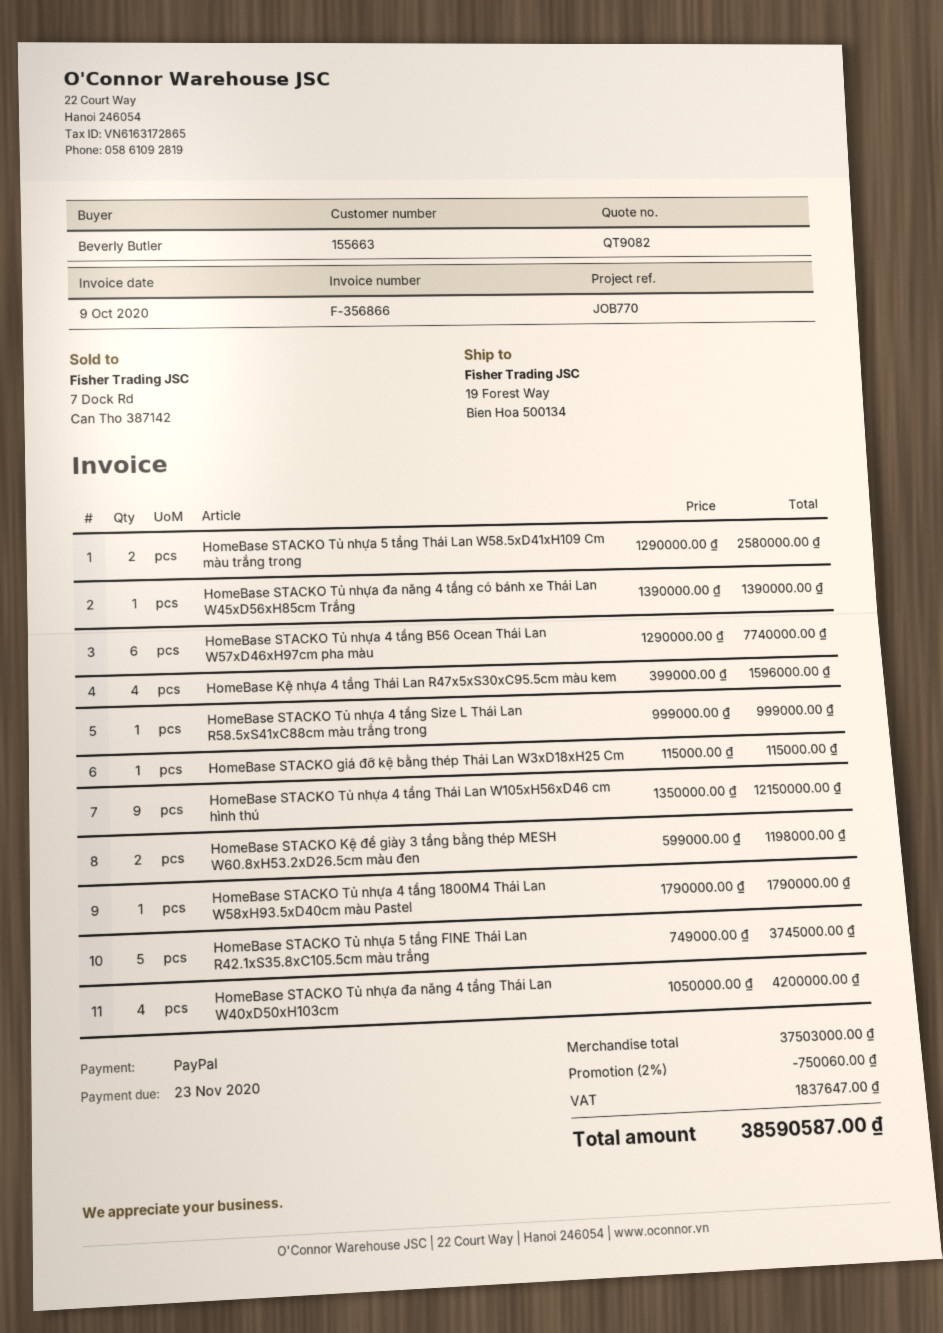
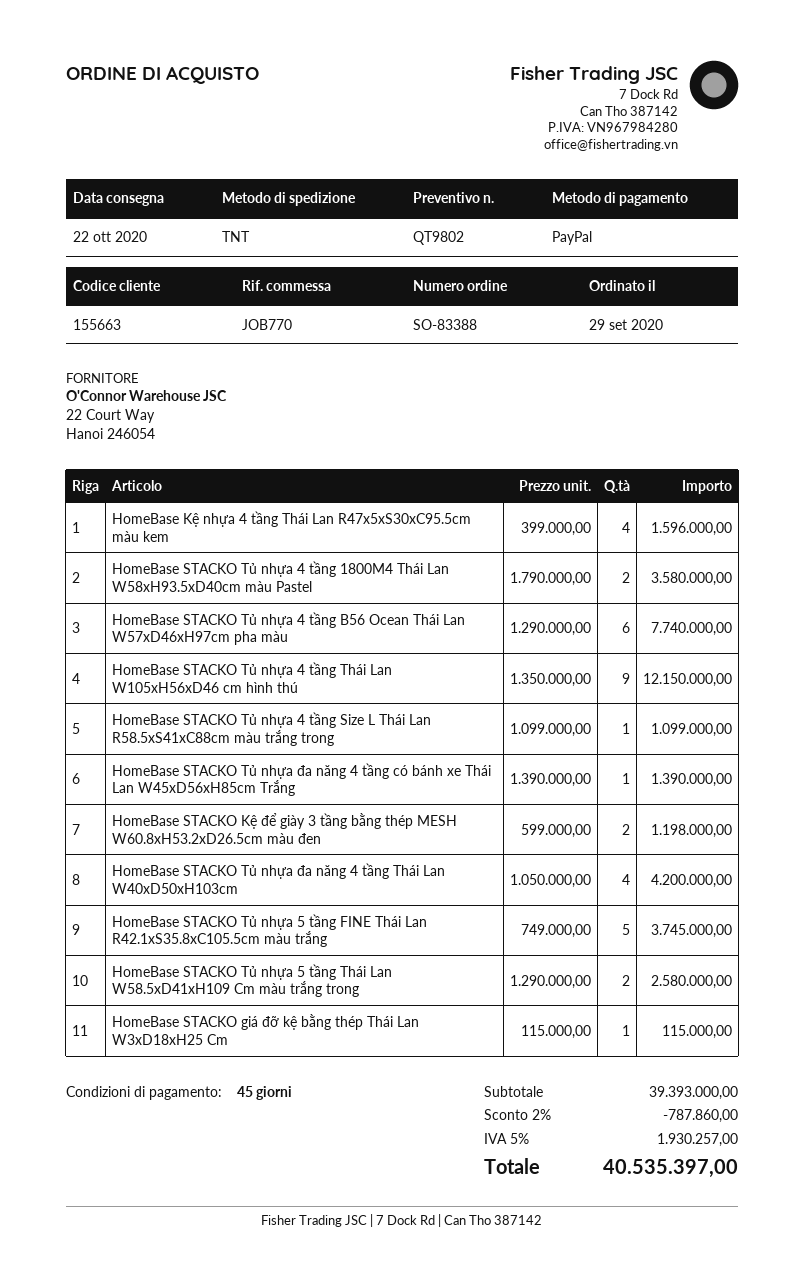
quote number: QT9082 -> QT9802
HomeBase STACKO Tủ nhựa 4 tầng Size L Thái Lan R58.5xS41xC88cm màu trắng trong: 1 x 999000.00 = 999000.00 -> 1 x 1099000.00 = 1099000.00
HomeBase STACKO Tủ nhựa 4 tầng 1800M4 Thái Lan W58xH93.5xD40cm màu Pastel: 1 x 1790000.00 = 1790000.00 -> 2 x 1790000.00 = 3580000.00
subtotal: 37503000.00 -> 39393000.00
discount: 2% = 750060.00 -> 2% = 787860.00
tax: 1837647.00 -> 1930257.00
total: 38590587.00 -> 40535397.00

